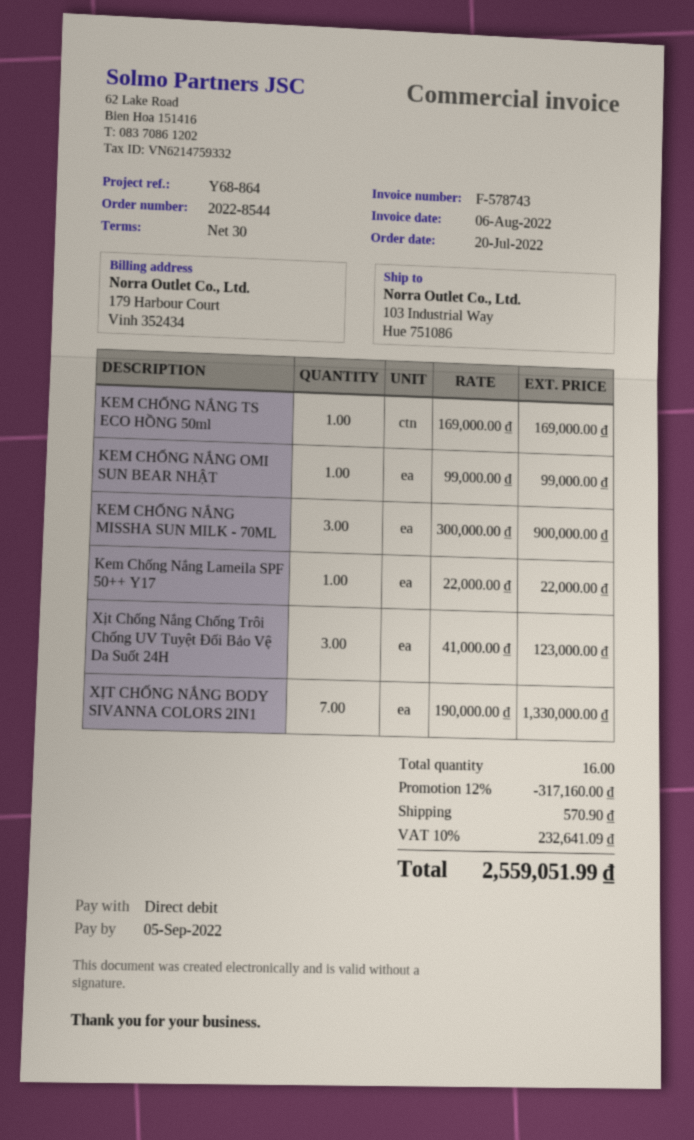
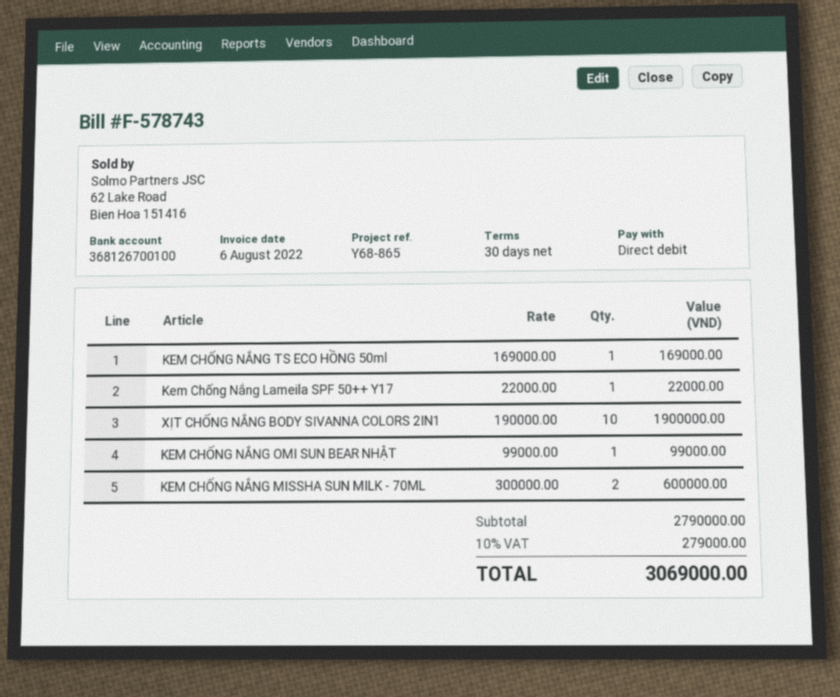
reference: Y68-864 -> Y68-865
KEM CHỐNG NẮNG MISSHA SUN MILK - 70ML: 3 x 300000.00 = 900000.00 -> 2 x 300000.00 = 600000.00
Xịt Chống Nắng Chống Trôi Chống UV Tuyệt Đối Bảo Vệ Da Suốt 24H: 3 x 41000.00 = 123000.00 -> none
XỊT CHỐNG NẮNG BODY SIVANNA COLORS 2IN1: 7 x 190000.00 = 1330000.00 -> 10 x 190000.00 = 1900000.00
discount: 12% = 317160.00 -> none
shipping: 570.90 -> none
tax: 10% = 232641.09 -> 10% = 279000.00
total: 2559051.99 -> 3069000.00

